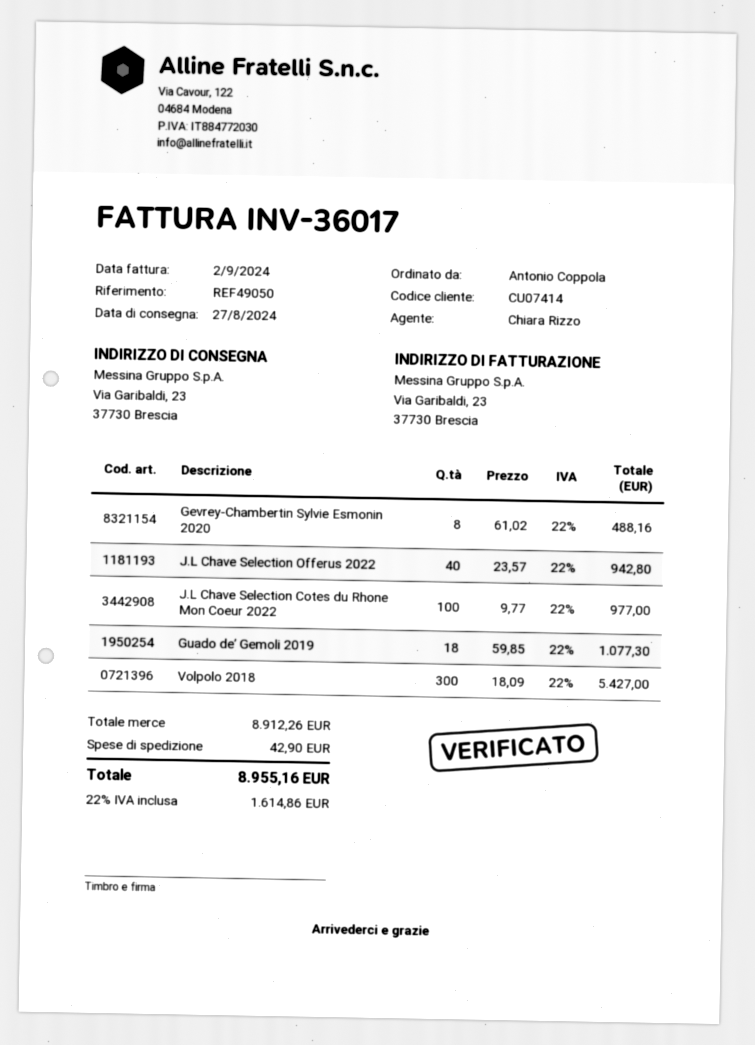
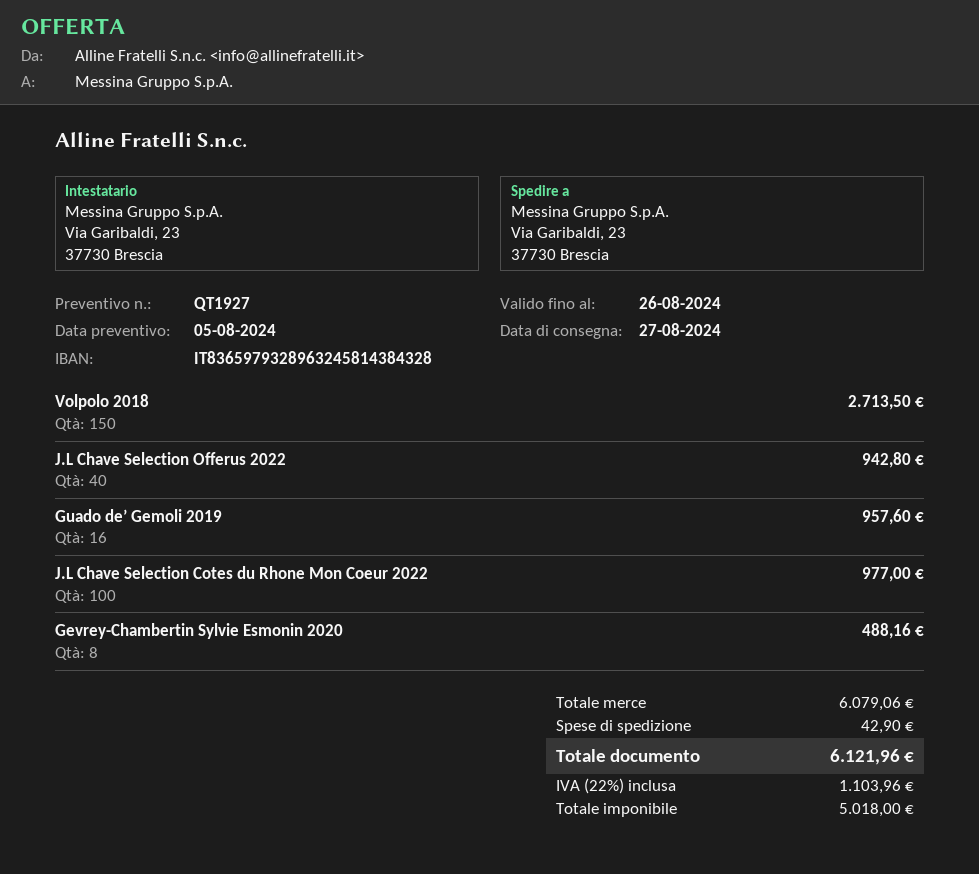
Guado de’ Gemoli 2019: 18 for 1077.30 -> 16 for 957.60
Volpolo 2018: 300 for 5427.00 -> 150 for 2713.50
subtotal: 8912.26 -> 6079.06
tax: 22% = 1614.86 -> 22% = 1103.96
total: 8955.16 -> 6121.96

